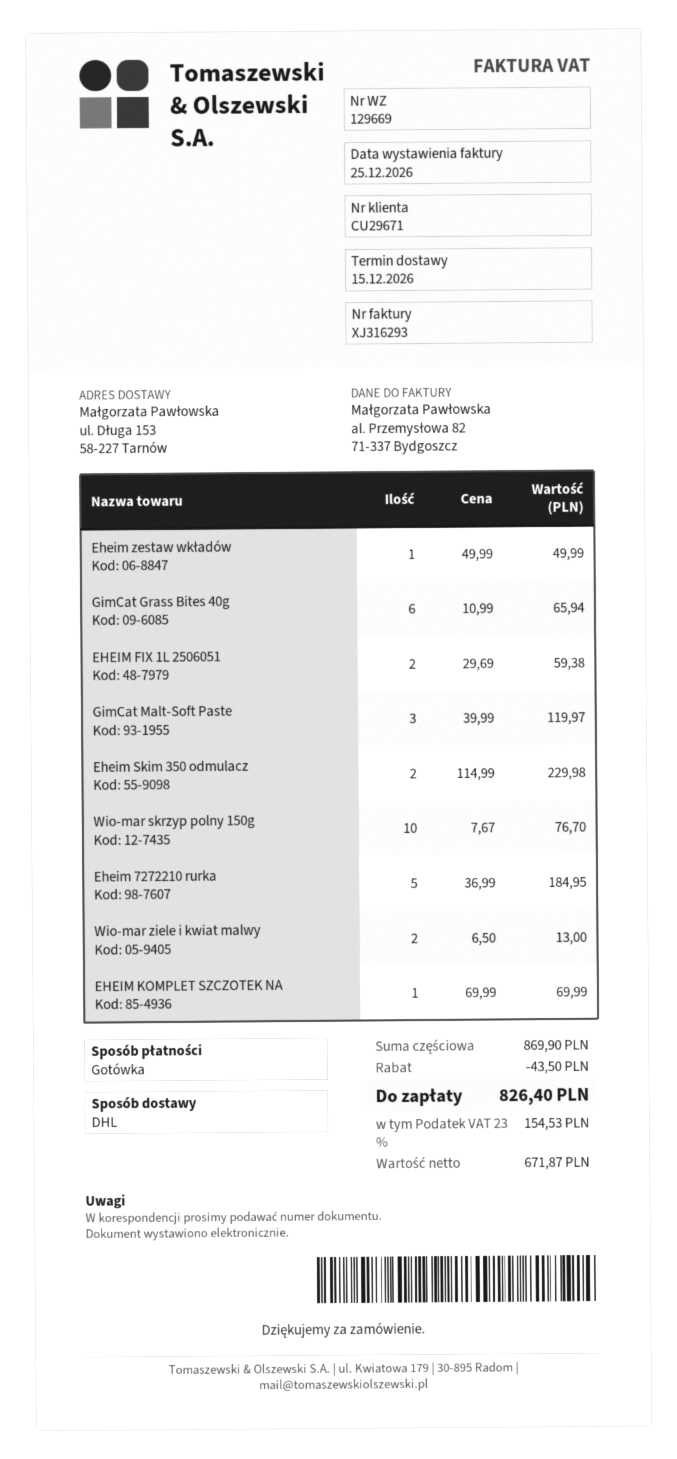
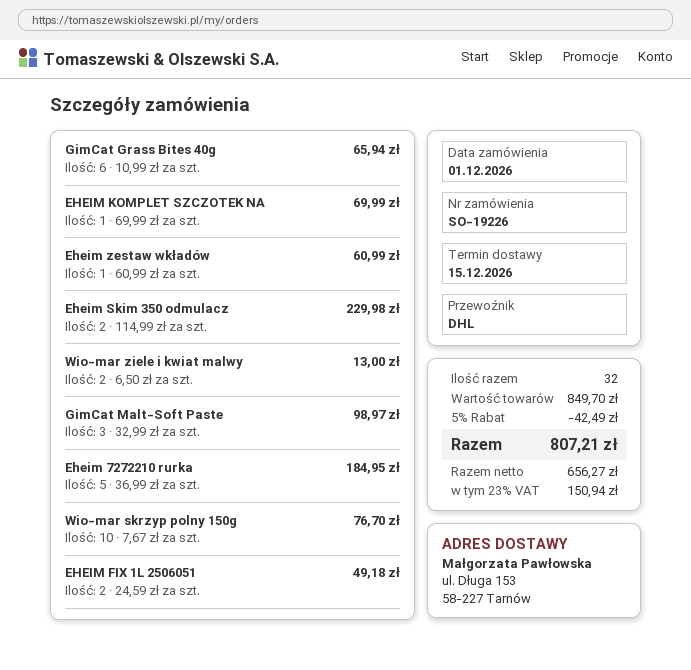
Eheim zestaw wkładów: 1 x 49.99 = 49.99 -> 1 x 60.99 = 60.99
EHEIM FIX 1L 2506051: 2 x 29.69 = 59.38 -> 2 x 24.59 = 49.18
GimCat Malt-Soft Paste: 3 x 39.99 = 119.97 -> 3 x 32.99 = 98.97
subtotal: 869.90 -> 849.70
discount: 43.50 -> 42.49
net: 671.87 -> 656.27
tax: 23% = 154.53 -> 23% = 150.94
total: 826.40 -> 807.21

